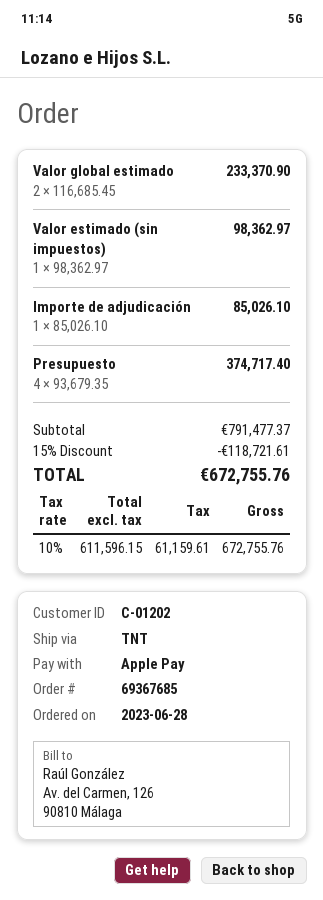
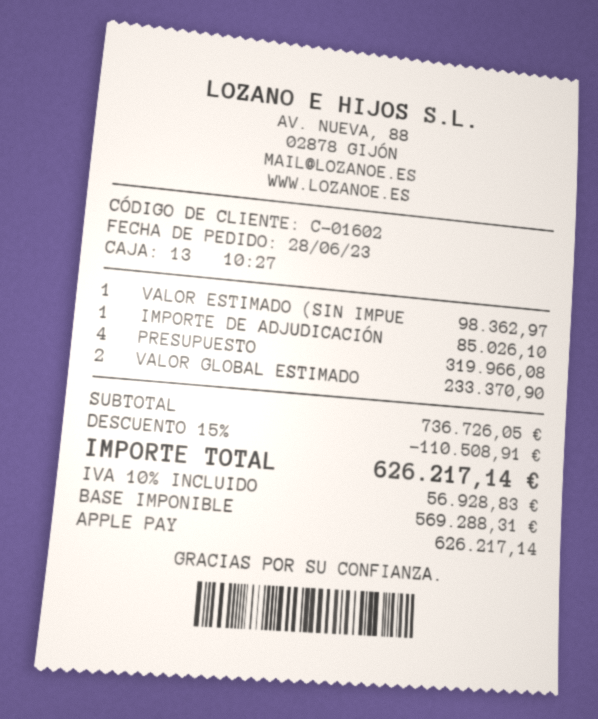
customer number: C-01202 -> C-01602
Presupuesto: 4 for 374717.40 -> 4 for 319966.08
subtotal: 791477.37 -> 736726.05
discount: 15% = 118721.61 -> 15% = 110508.91
net: 611596.15 -> 569288.31
tax: 10% = 61159.61 -> 10% = 56928.83
total: 672755.76 -> 626217.14

